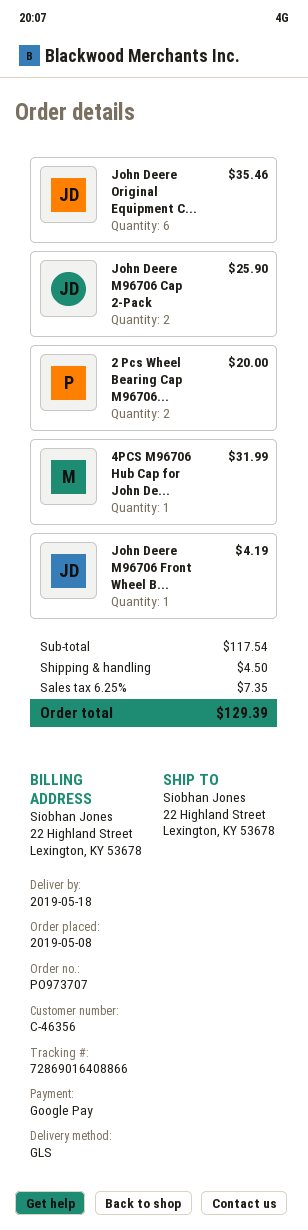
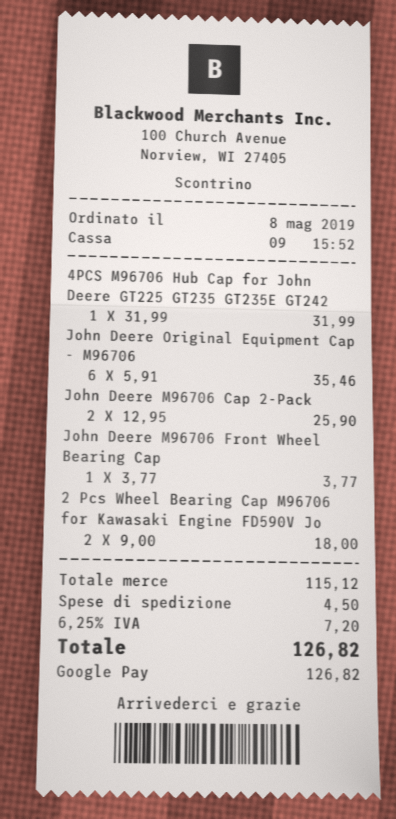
2 Pcs Wheel Bearing Cap M96706...: 2 for 20.00 -> 2 for 18.00
John Deere M96706 Front Wheel B...: 1 for 4.19 -> 1 for 3.77
subtotal: 117.54 -> 115.12
tax: 6.25% = 7.35 -> 6.25% = 7.20
total: 129.39 -> 126.82

